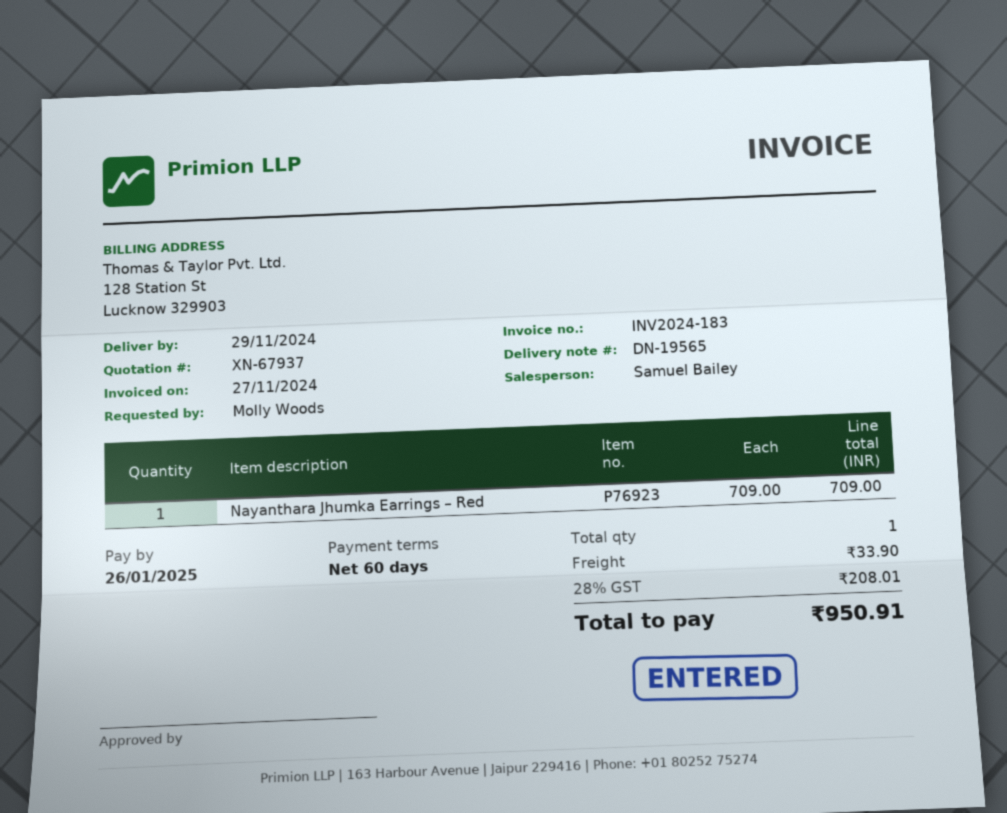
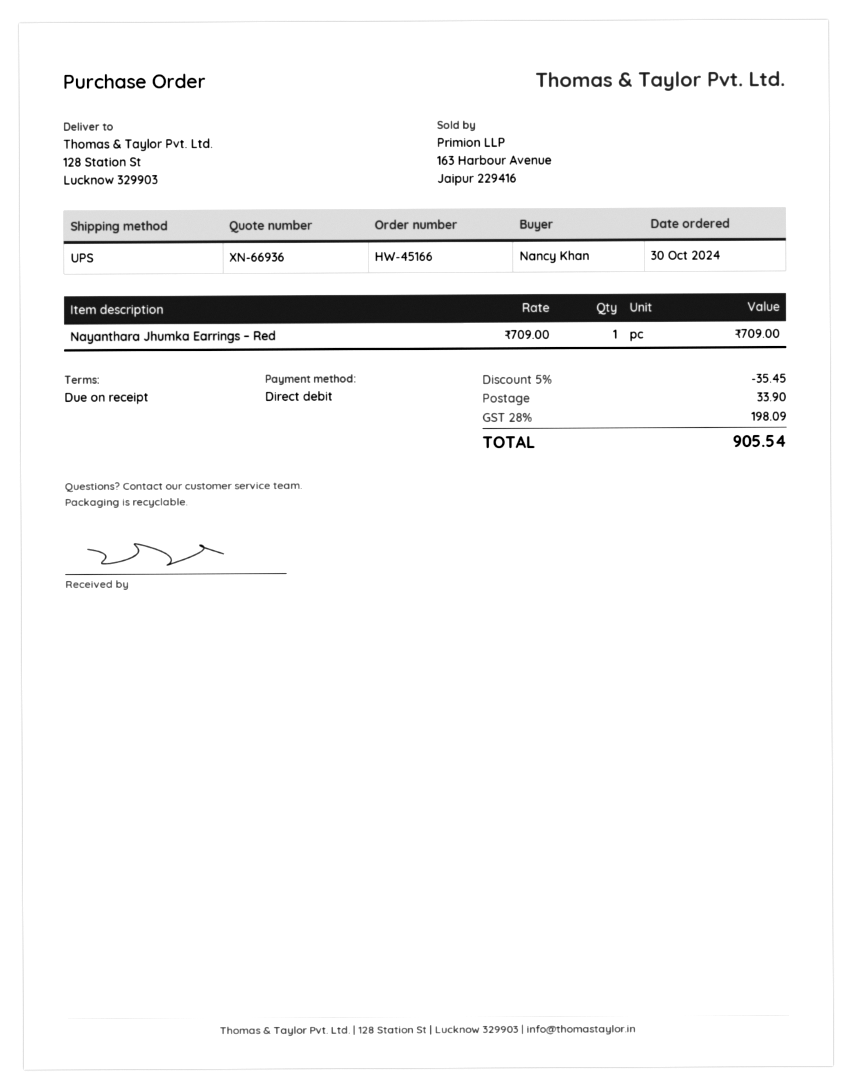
quote number: XN-67937 -> XN-66936
payment terms: 60 days -> on receipt
ordered by: Molly Woods -> Nancy Khan
discount: none -> 5% = 35.45
tax: 28% = 208.01 -> 28% = 198.09
total: 950.91 -> 905.54

